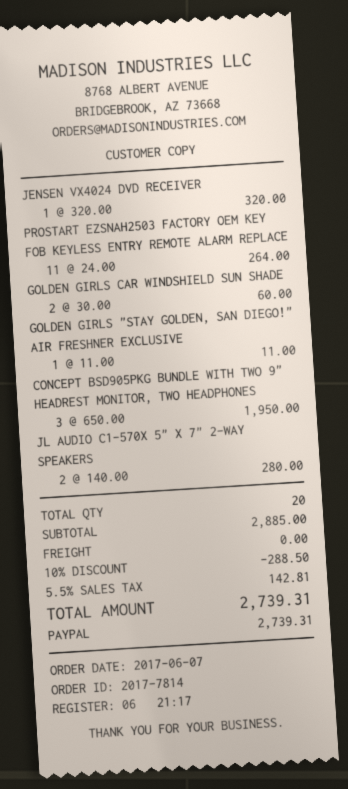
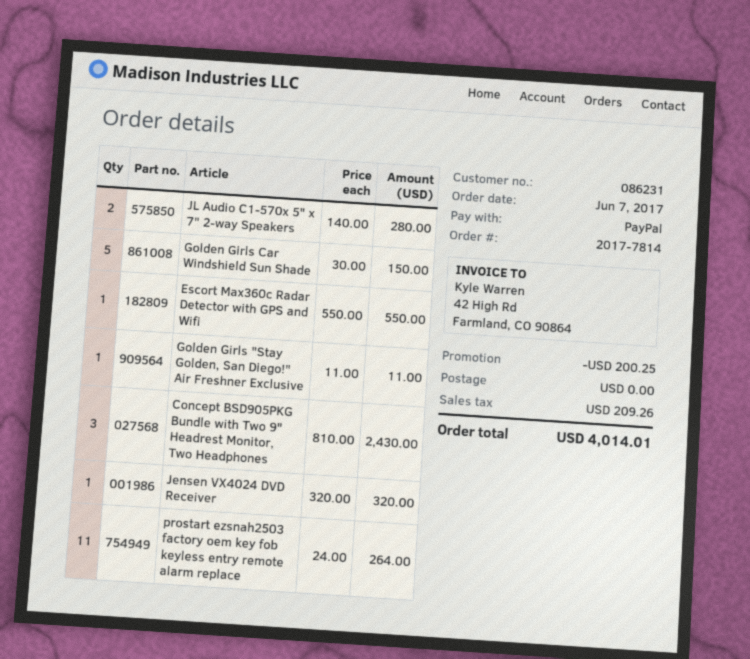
GOLDEN GIRLS CAR WINDSHIELD SUN SHADE: 2 x 30.00 = 60.00 -> 5 x 30.00 = 150.00
CONCEPT BSD905PKG BUNDLE WITH TWO 9" HEADREST MONITOR, TWO HEADPHONES: 3 x 650.00 = 1950.00 -> 3 x 810.00 = 2430.00
Escort Max360c Radar Detector with GPS and Wifi: none -> 1 x 550.00 = 550.00
discount: 288.50 -> 200.25
tax: 142.81 -> 209.26
total: 2739.31 -> 4014.01

